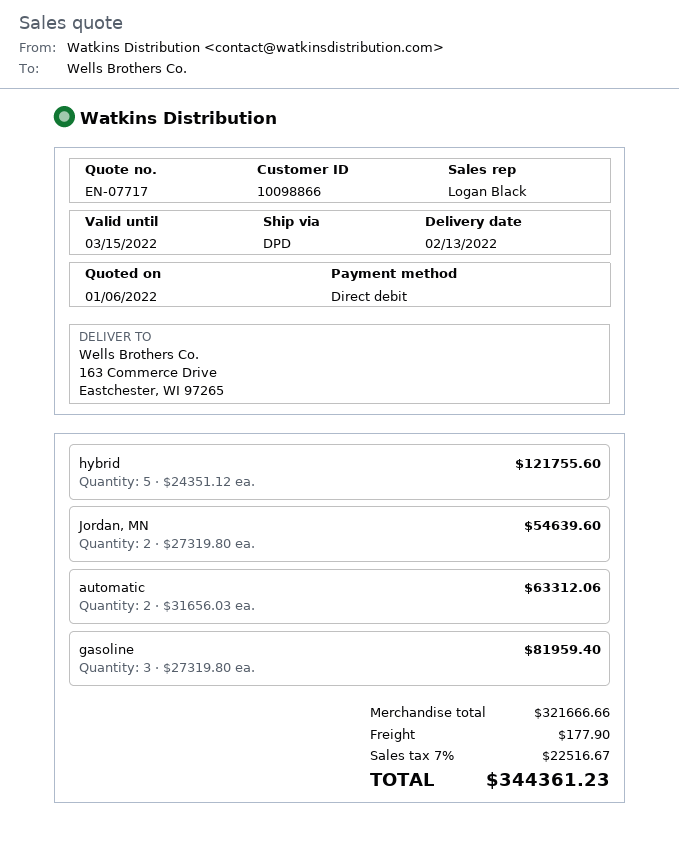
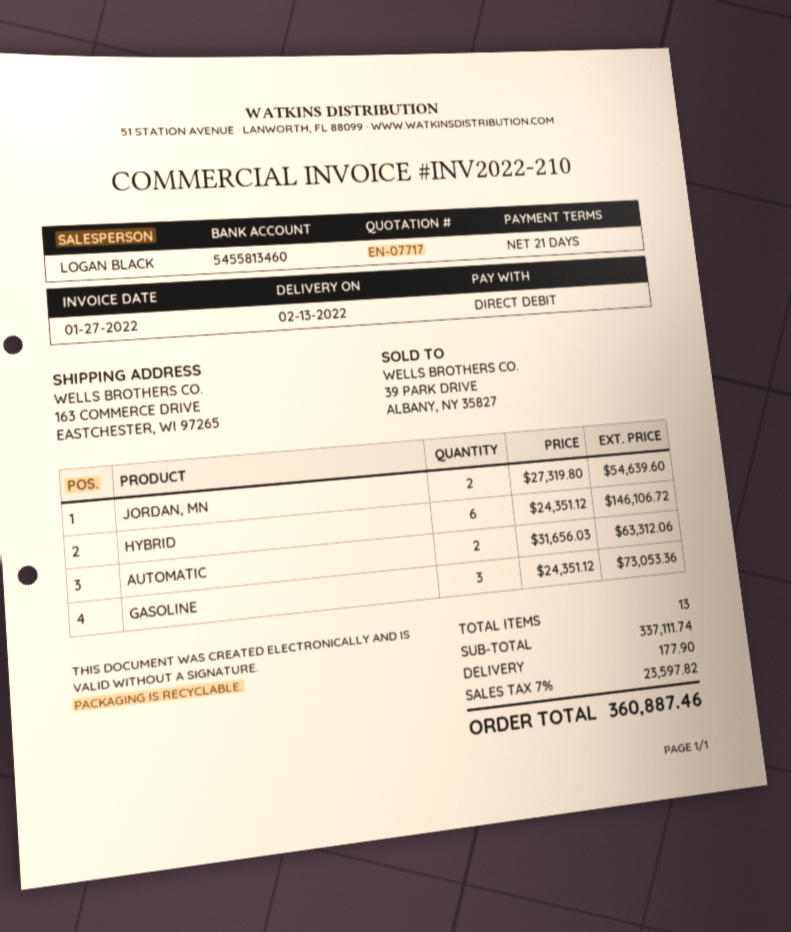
hybrid: 5 x 24351.12 = 121755.60 -> 6 x 24351.12 = 146106.72
gasoline: 3 x 27319.80 = 81959.40 -> 3 x 24351.12 = 73053.36
subtotal: 321666.66 -> 337111.74
tax: 7% = 22516.67 -> 7% = 23597.82
total: 344361.23 -> 360887.46

